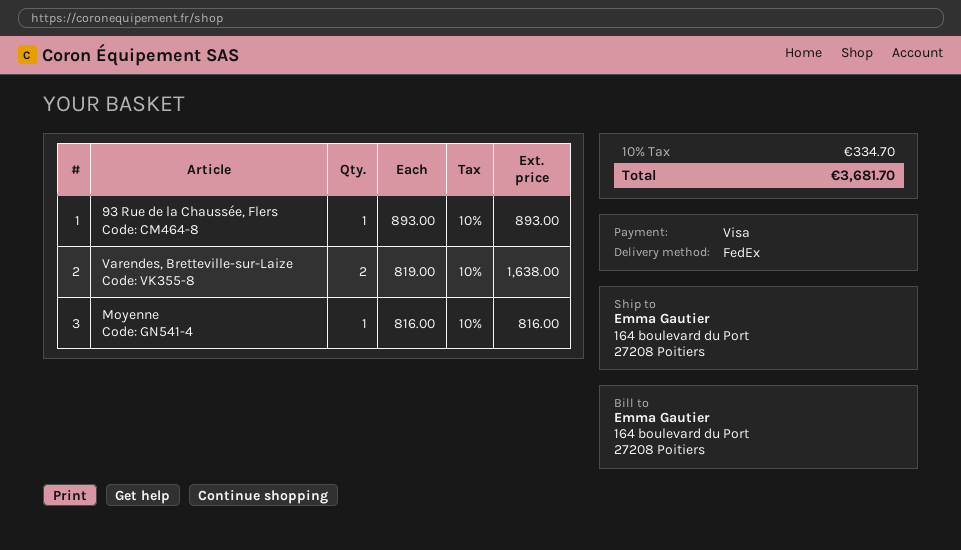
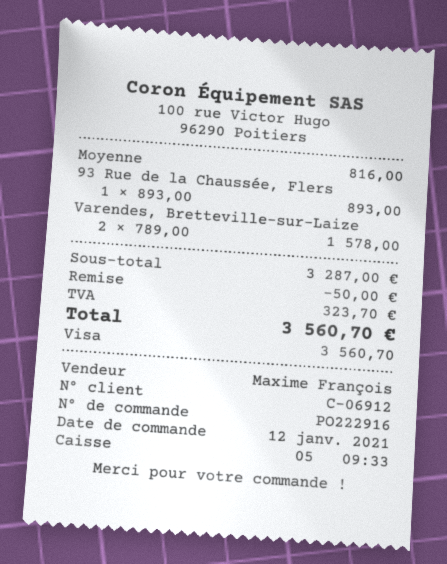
Varendes, Bretteville-sur-Laize: 2 x 819.00 = 1638.00 -> 2 x 789.00 = 1578.00
discount: none -> 50.00
tax: 334.70 -> 323.70
total: 3681.70 -> 3560.70

